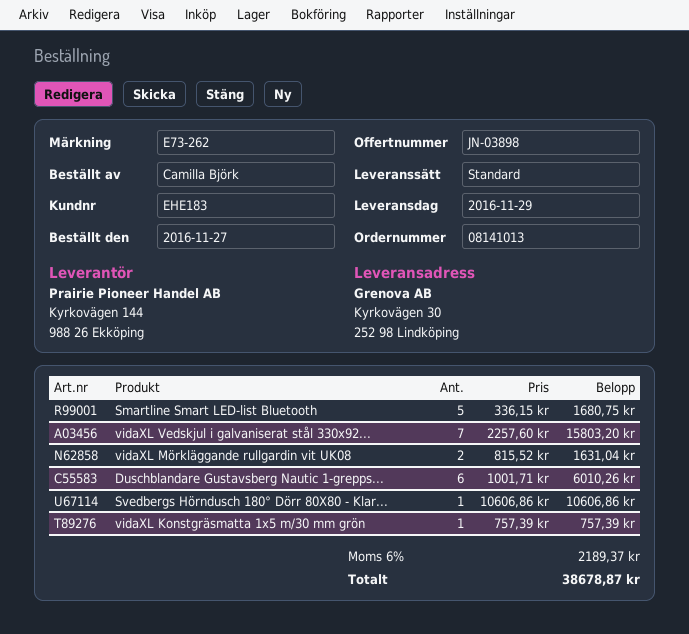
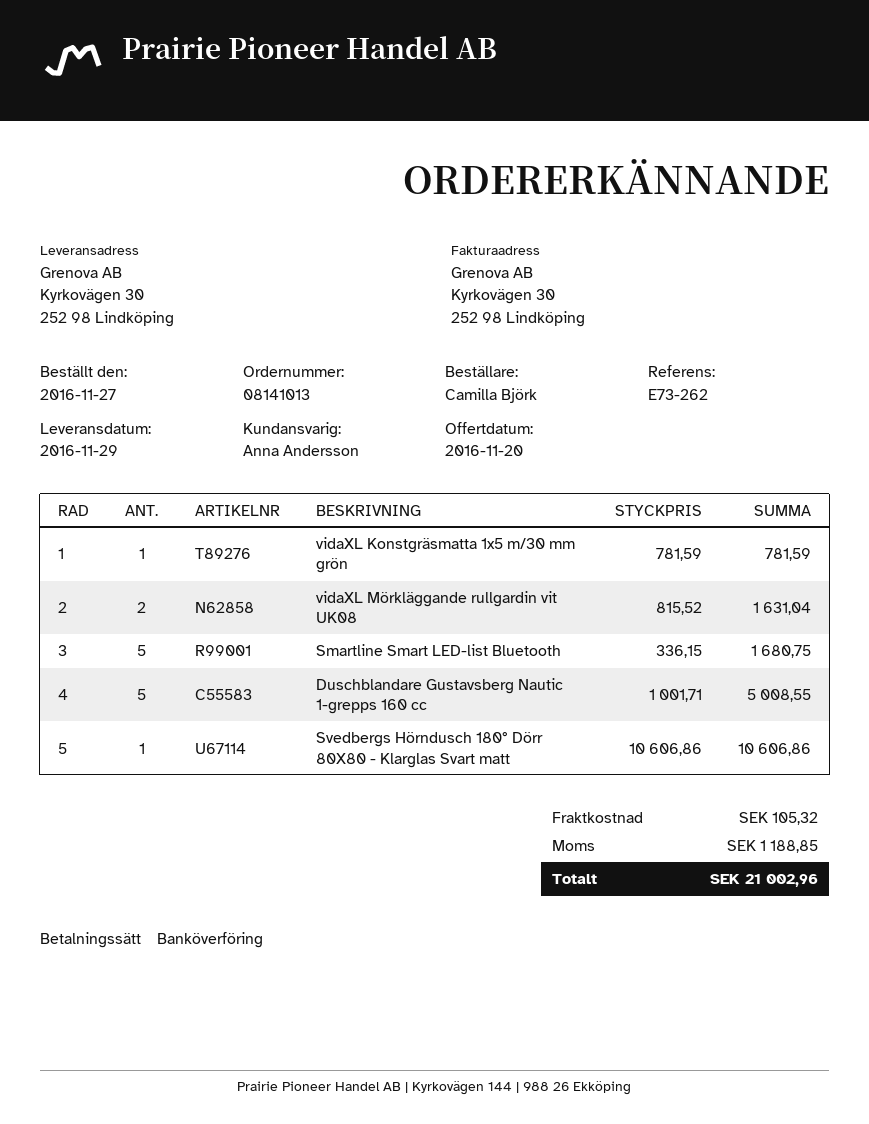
vidaXL Vedskjul i galvaniserat stål 330x92...: 7 x 2257.60 = 15803.20 -> none
Duschblandare Gustavsberg Nautic 1-grepps...: 6 x 1001.71 = 6010.26 -> 5 x 1001.71 = 5008.55
vidaXL Konstgräsmatta 1x5 m/30 mm grön: 1 x 757.39 = 757.39 -> 1 x 781.59 = 781.59
shipping: none -> 105.32
tax: 2189.37 -> 1188.85
total: 38678.87 -> 21002.96

